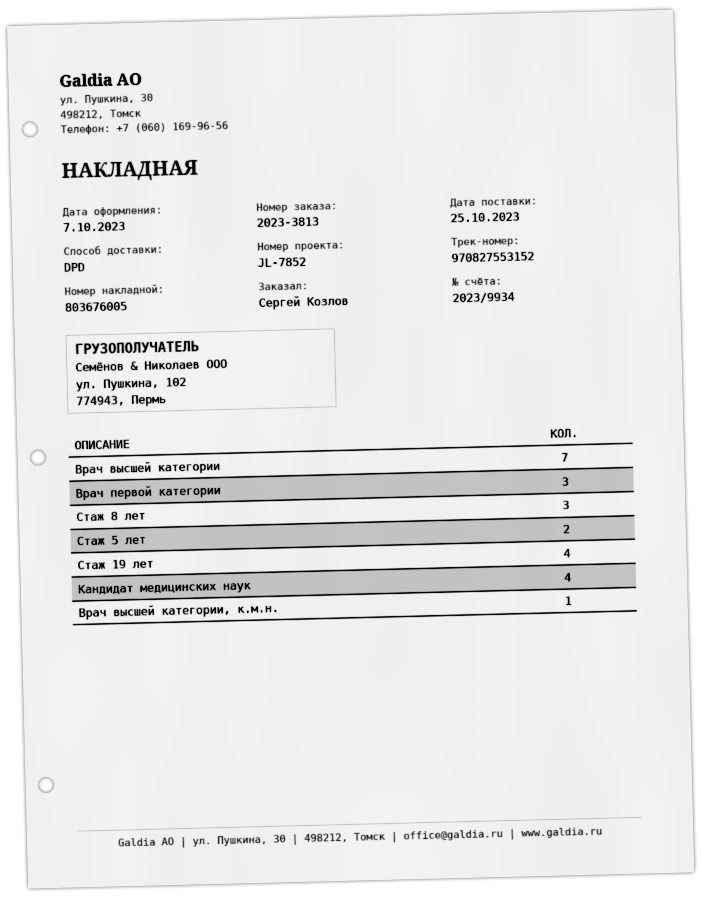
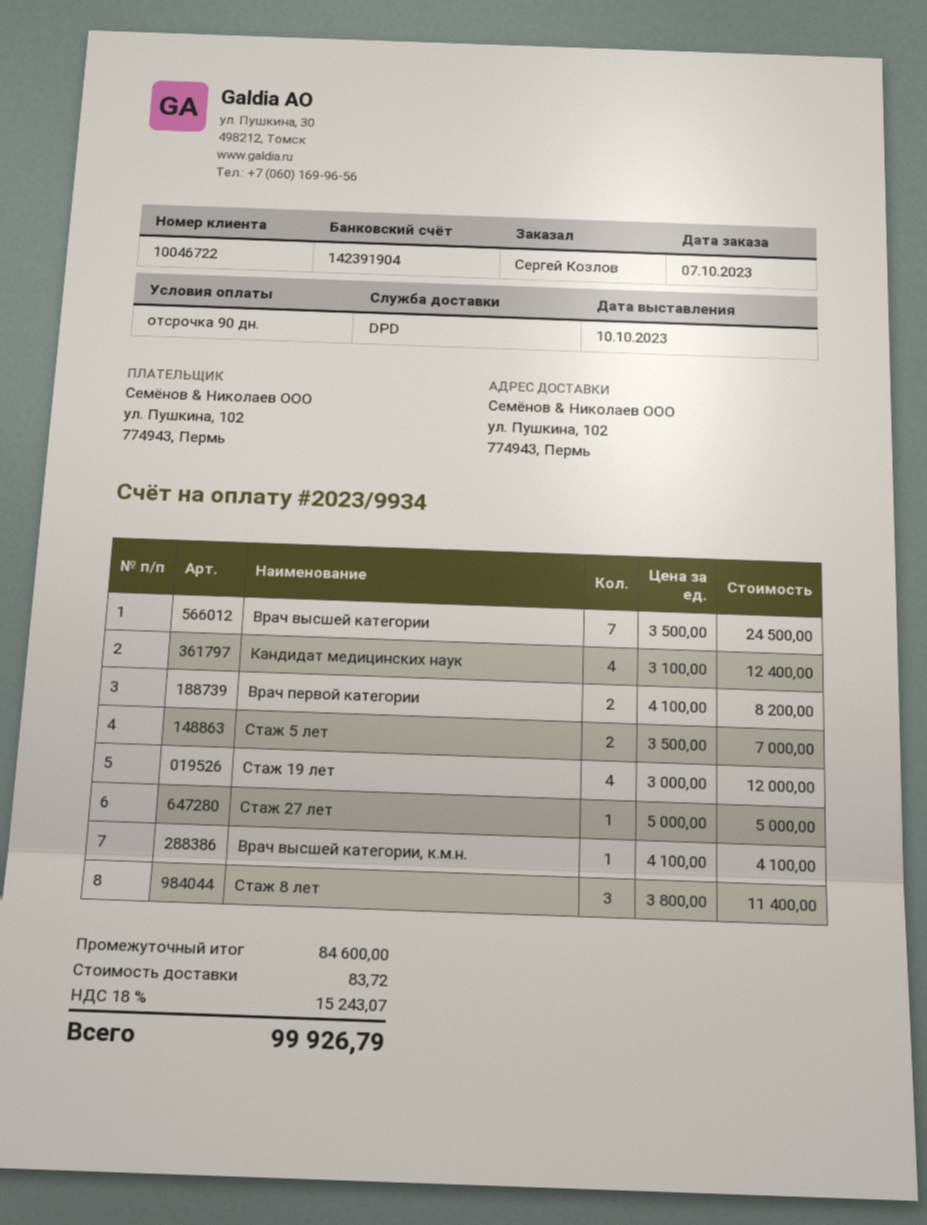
Врач первой категории: 3 -> 2
Стаж 27 лет: none -> 1

